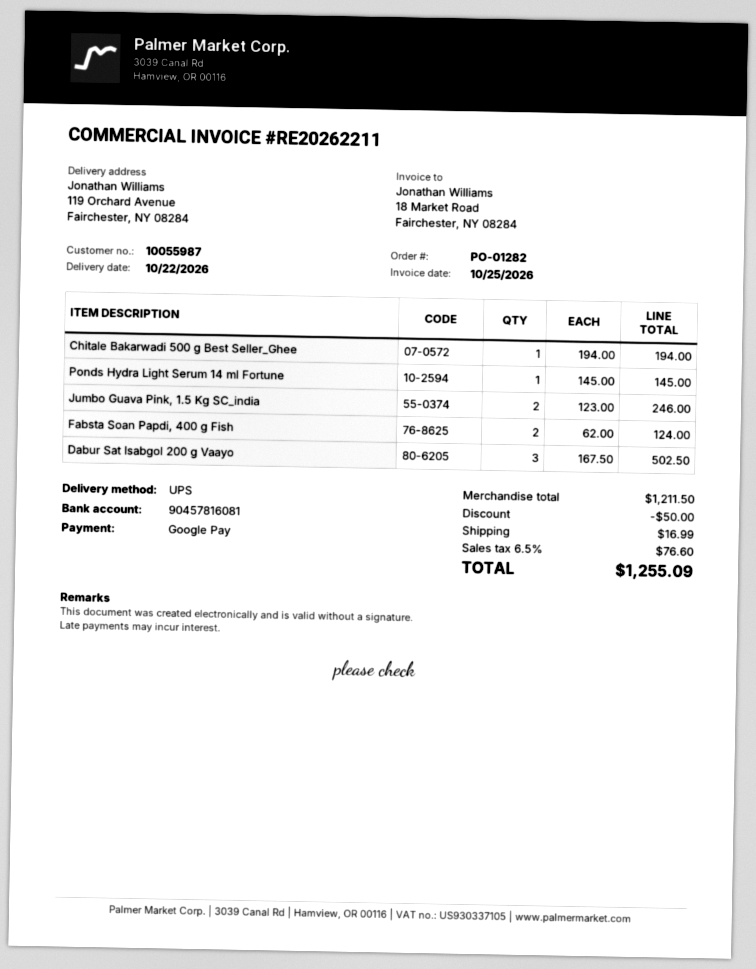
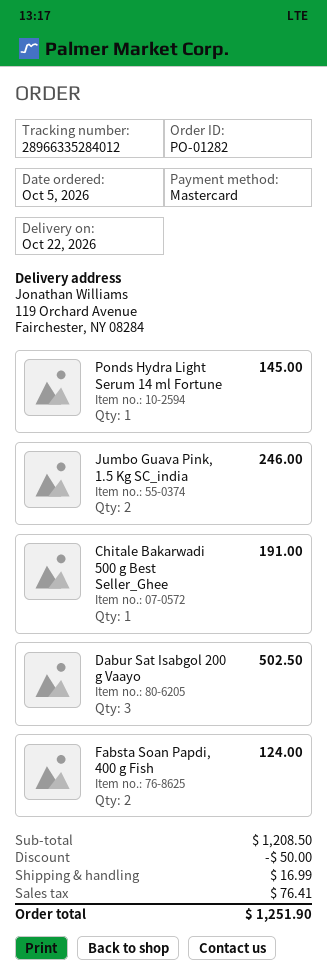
payment method: Google Pay -> Mastercard
Chitale Bakarwadi 500 g Best Seller_Ghee: 1 for 194.00 -> 1 for 191.00
subtotal: 1211.50 -> 1208.50
tax: 76.60 -> 76.41
total: 1255.09 -> 1251.90

